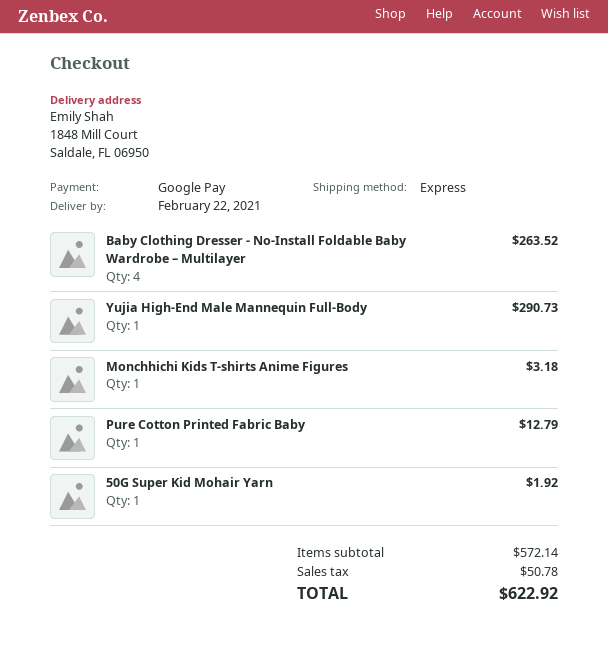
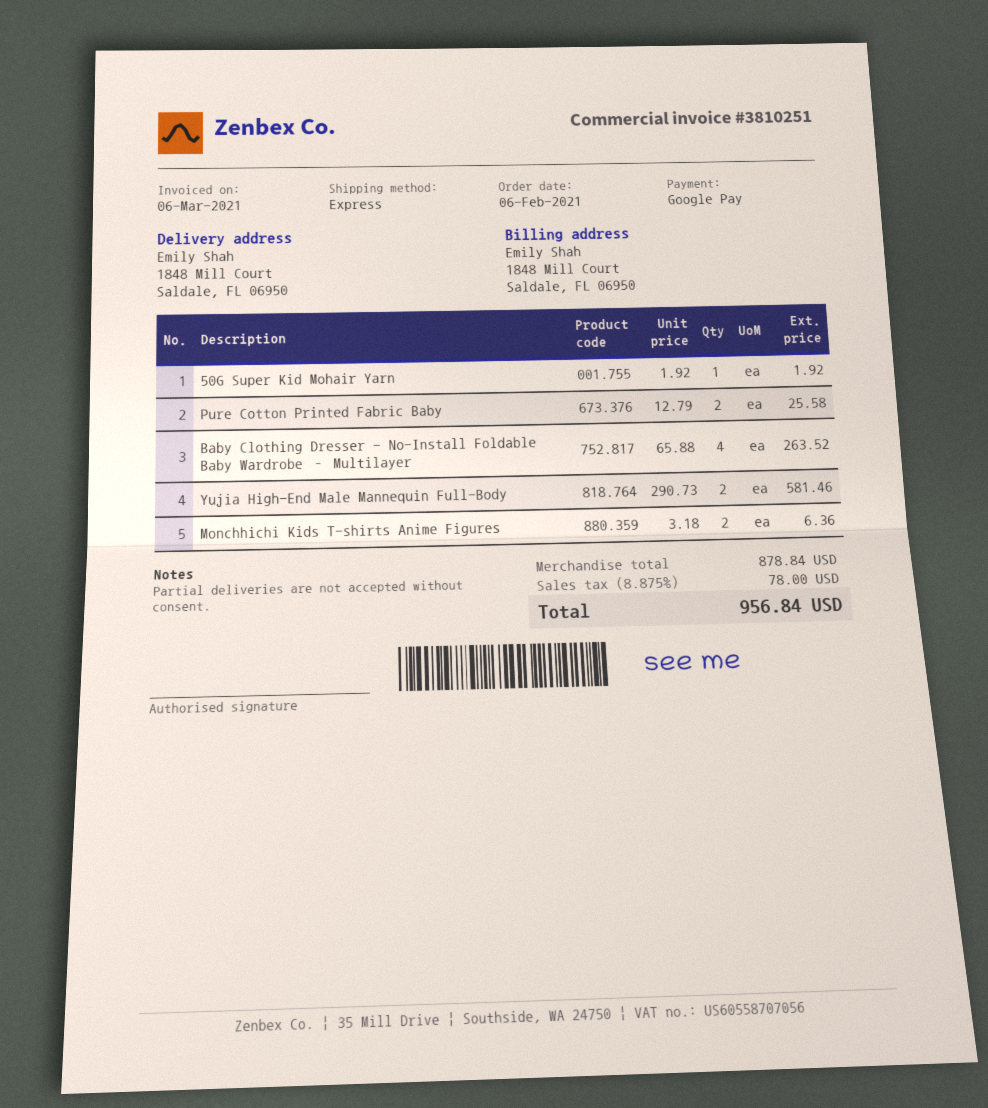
Yujia High-End Male Mannequin Full-Body: 1 for 290.73 -> 2 for 581.46
Monchhichi Kids T-shirts Anime Figures: 1 for 3.18 -> 2 for 6.36
Pure Cotton Printed Fabric Baby: 1 for 12.79 -> 2 for 25.58
subtotal: 572.14 -> 878.84
tax: 50.78 -> 78.00
total: 622.92 -> 956.84

